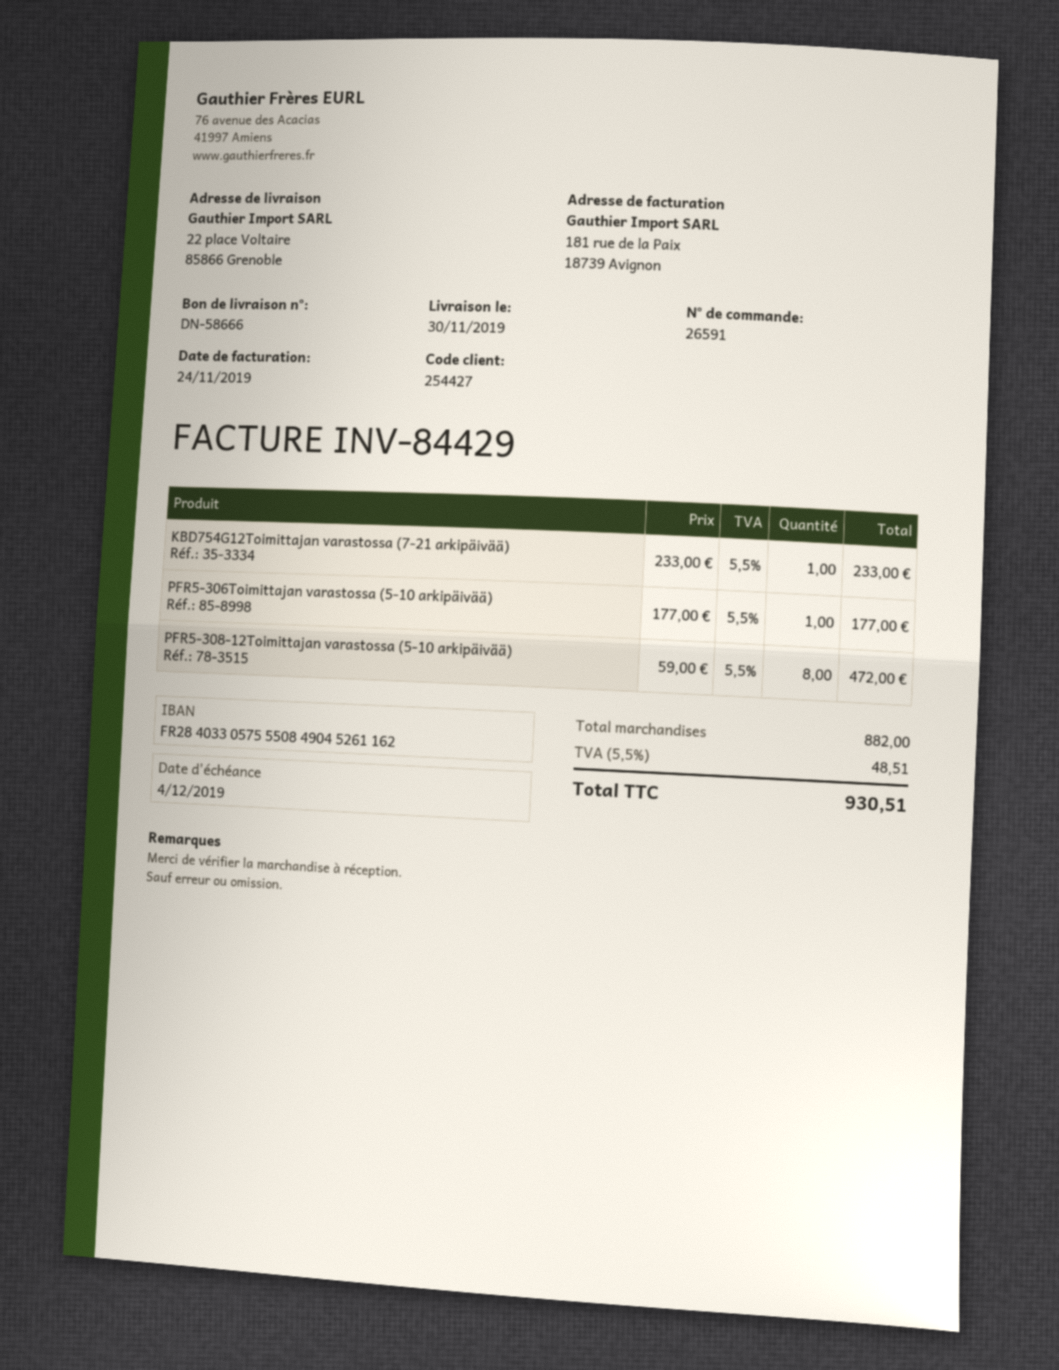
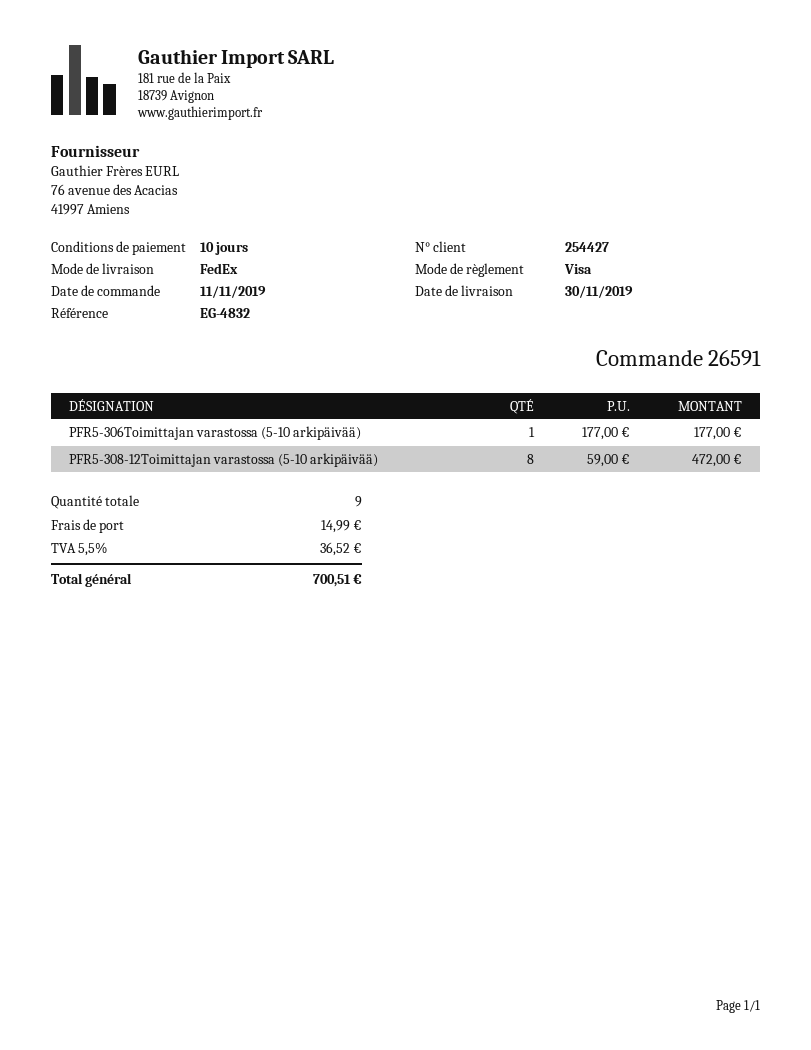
KBD754G12Toimittajan varastossa (7-21 arkipäivää): 1 x 233.00 = 233.00 -> none
shipping: none -> 14.99
tax: 5.5% = 48.51 -> 5.5% = 36.52
total: 930.51 -> 700.51

